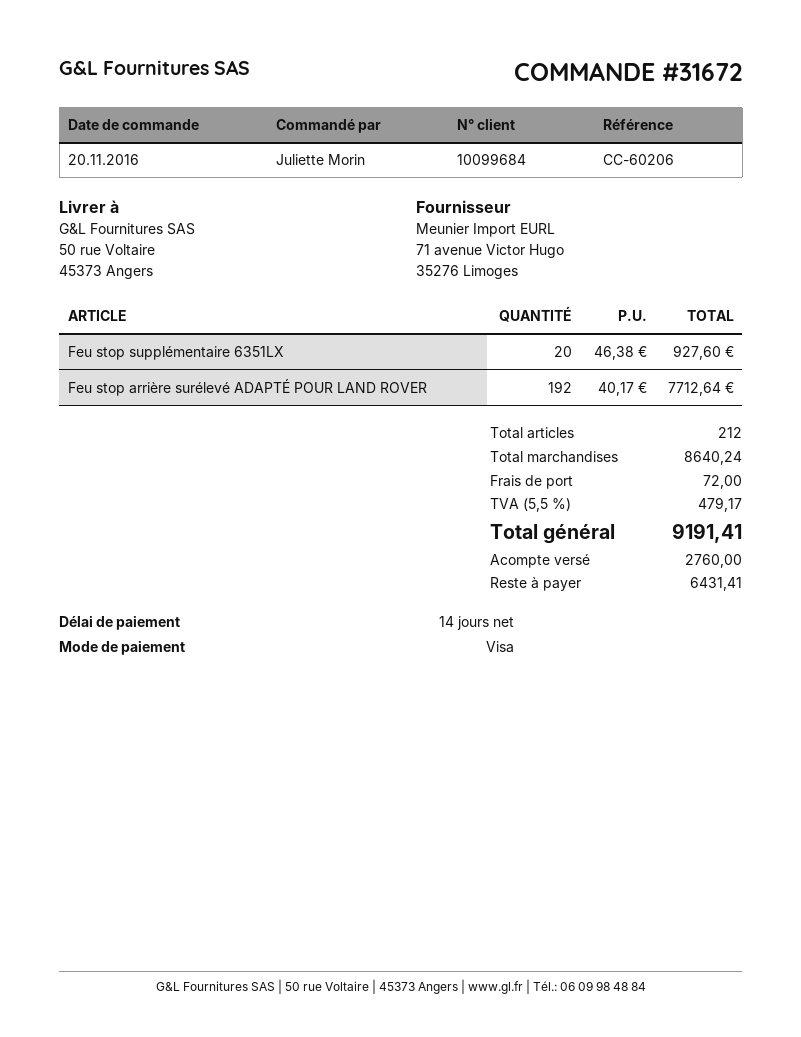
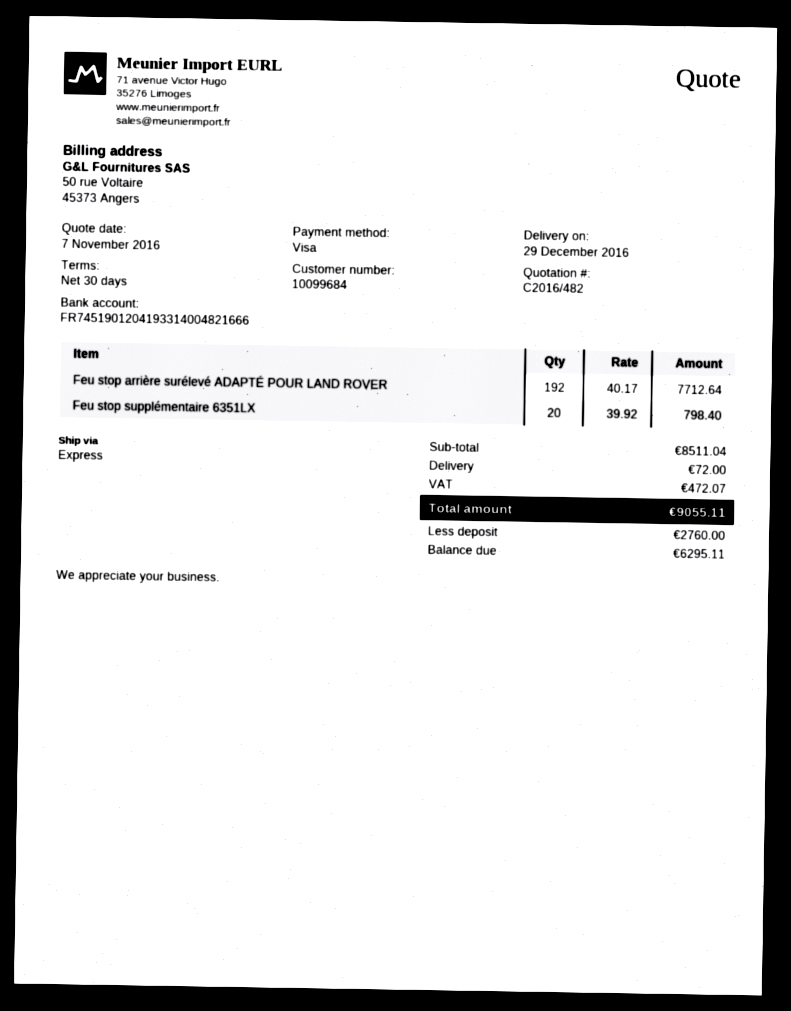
payment terms: 14 days -> 30 days
Feu stop supplémentaire 6351LX: 20 x 46.38 = 927.60 -> 20 x 39.92 = 798.40
subtotal: 8640.24 -> 8511.04
tax: 479.17 -> 472.07
total: 9191.41 -> 9055.11
balance: 6431.41 -> 6295.11

